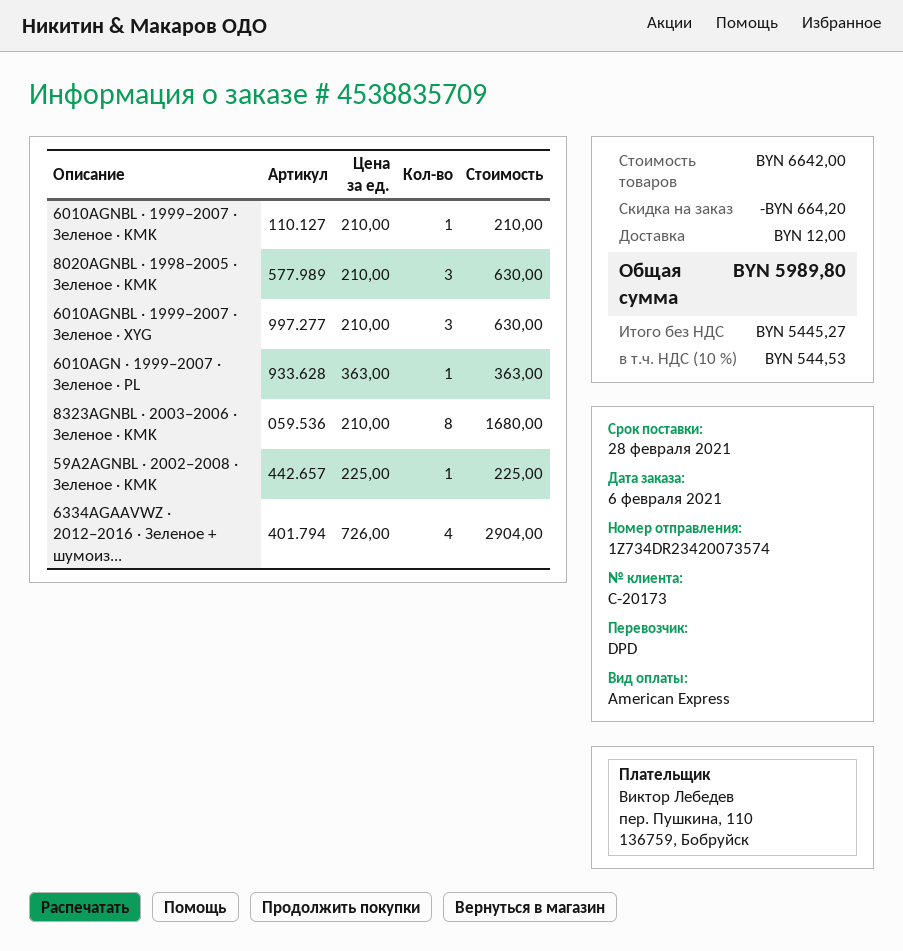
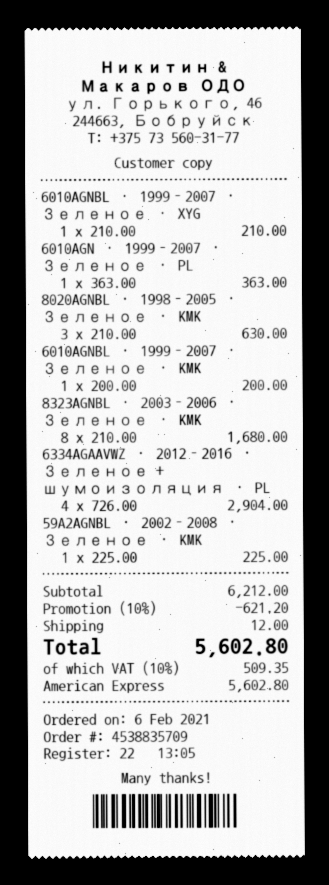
6010AGNBL · 1999–2007 · Зеленое · KMK: 1 x 210.00 = 210.00 -> 1 x 200.00 = 200.00
6010AGNBL · 1999–2007 · Зеленое · XYG: 3 x 210.00 = 630.00 -> 1 x 210.00 = 210.00
subtotal: 6642.00 -> 6212.00
discount: 664.20 -> 621.20
tax: 10% = 544.53 -> 10% = 509.35
total: 5989.80 -> 5602.80

